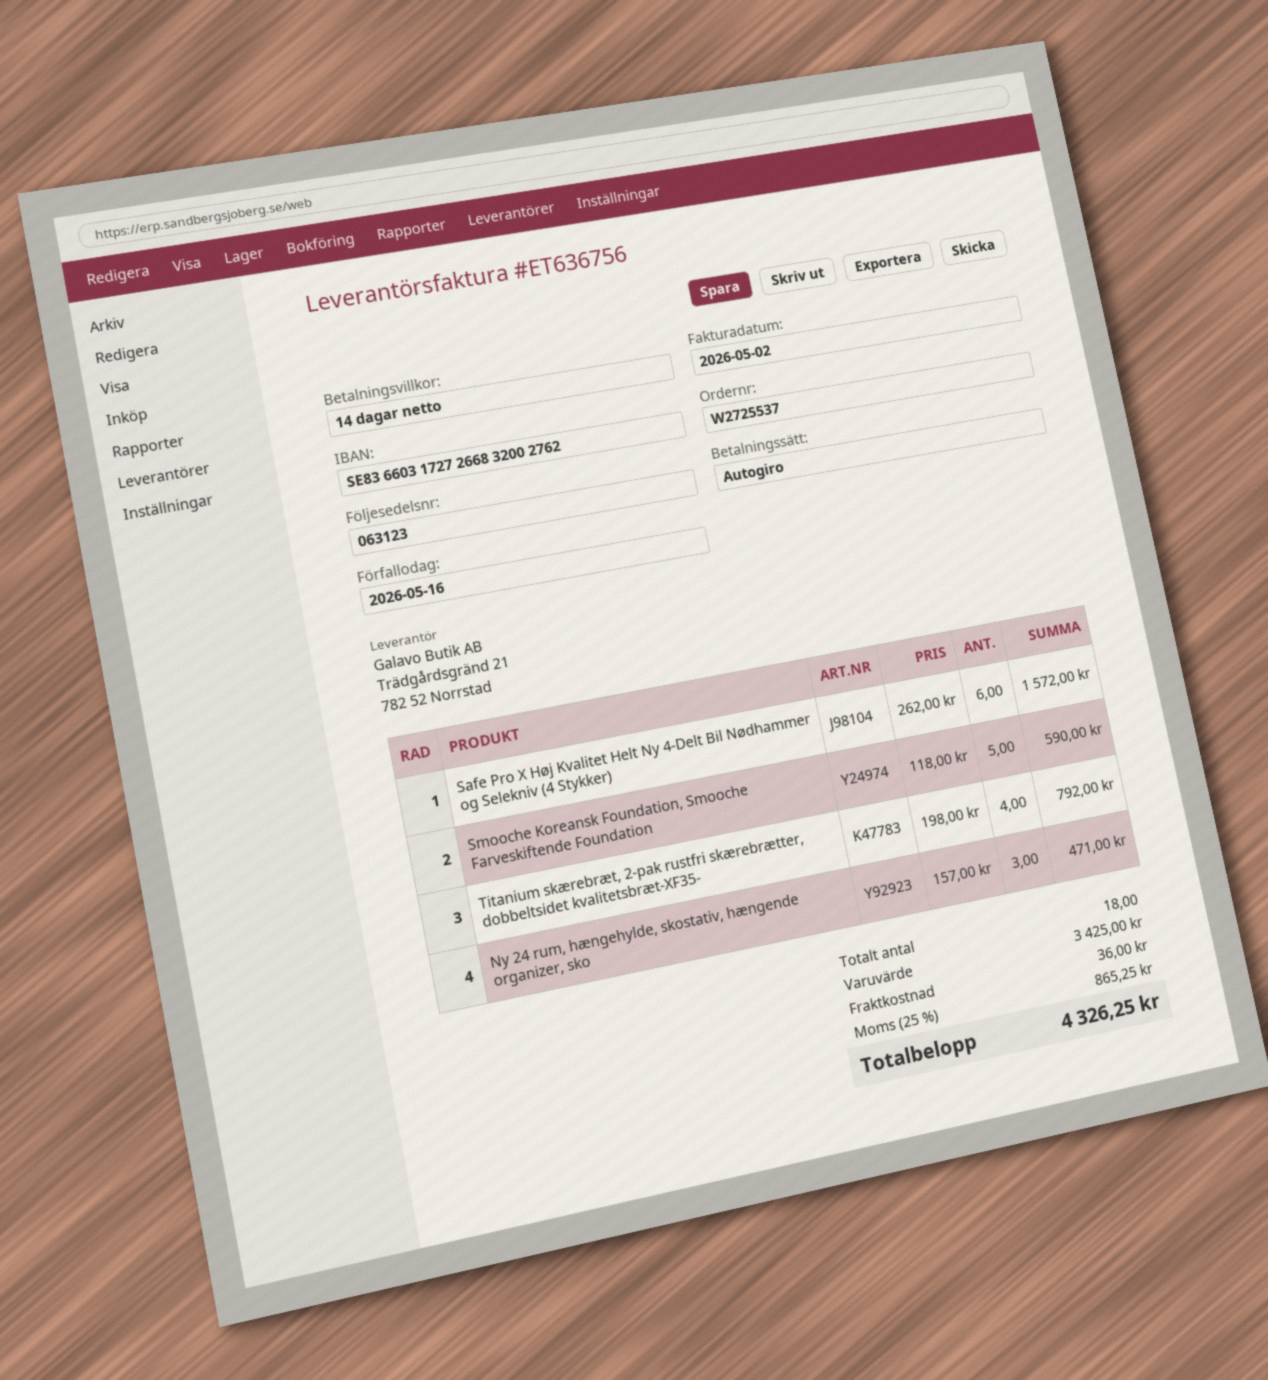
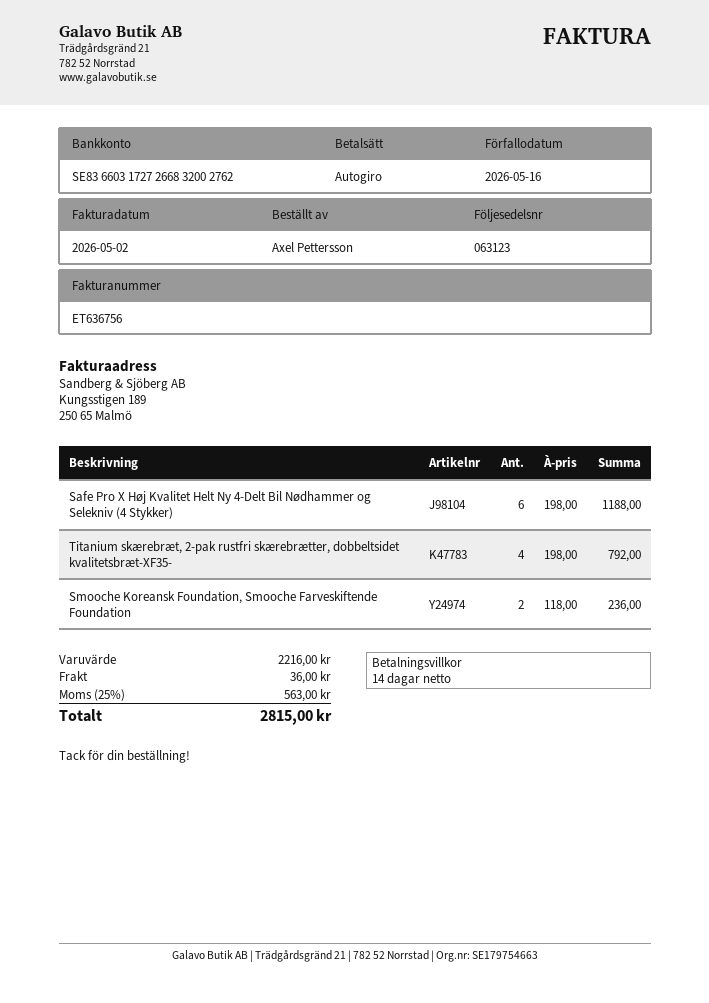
Safe Pro X Høj Kvalitet Helt Ny 4-Delt Bil Nødhammer og Selekniv (4 Stykker): 6 x 262.00 = 1572.00 -> 6 x 198.00 = 1188.00
Smooche Koreansk Foundation, Smooche Farveskiftende Foundation: 5 x 118.00 = 590.00 -> 2 x 118.00 = 236.00
Ny 24 rum, hængehylde, skostativ, hængende organizer, sko: 3 x 157.00 = 471.00 -> none
subtotal: 3425.00 -> 2216.00
tax: 25% = 865.25 -> 25% = 563.00
total: 4326.25 -> 2815.00

